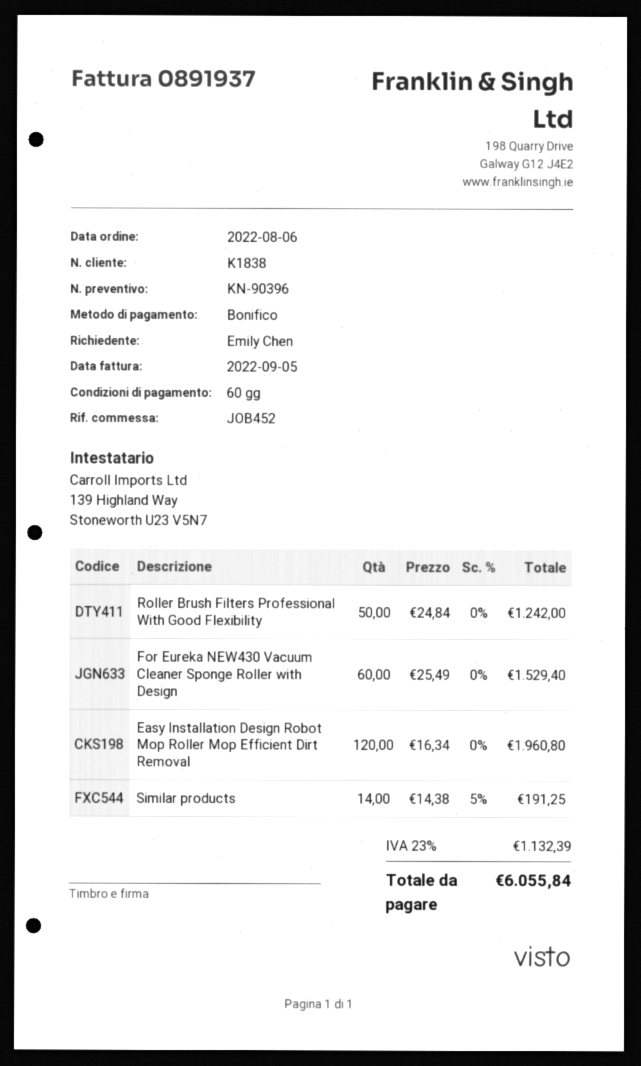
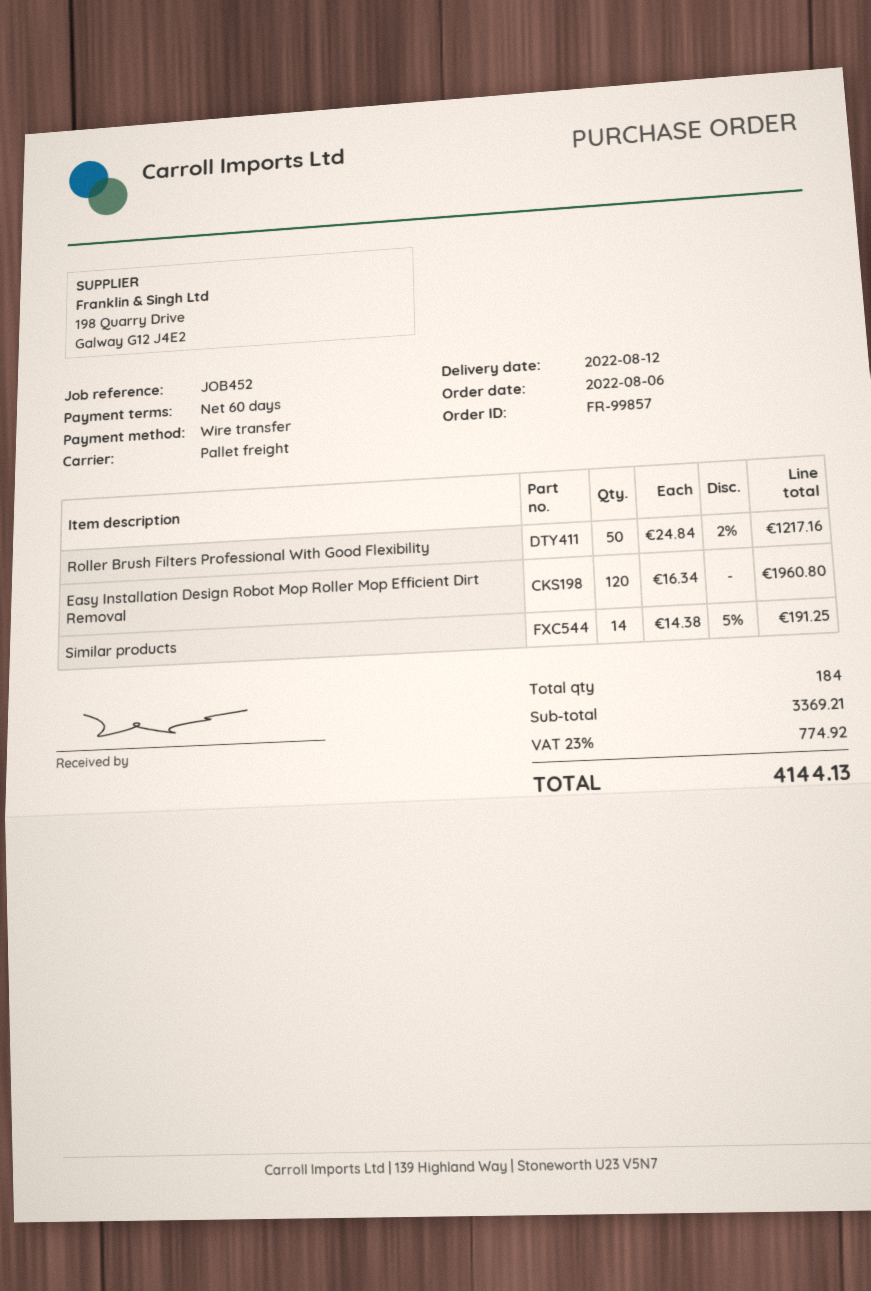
Roller Brush Filters Professional With Good Flexibility: 50 x 24.84 = 1242.00 -> 50 x 24.84 - 2% = 1217.16
For Eureka NEW430 Vacuum Cleaner Sponge Roller with Design: 60 x 25.49 = 1529.40 -> none
tax: 23% = 1132.39 -> 23% = 774.92
total: 6055.84 -> 4144.13

